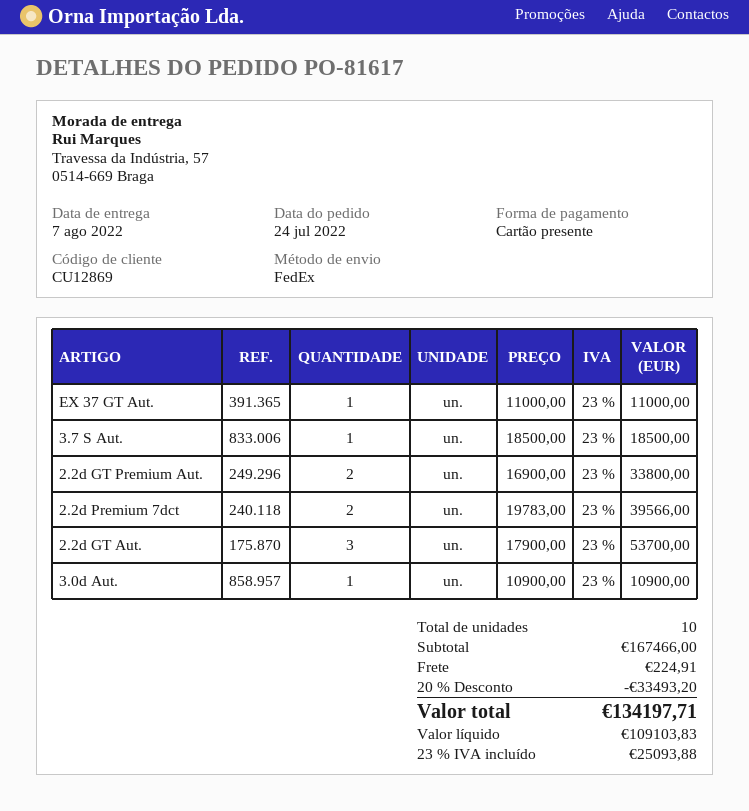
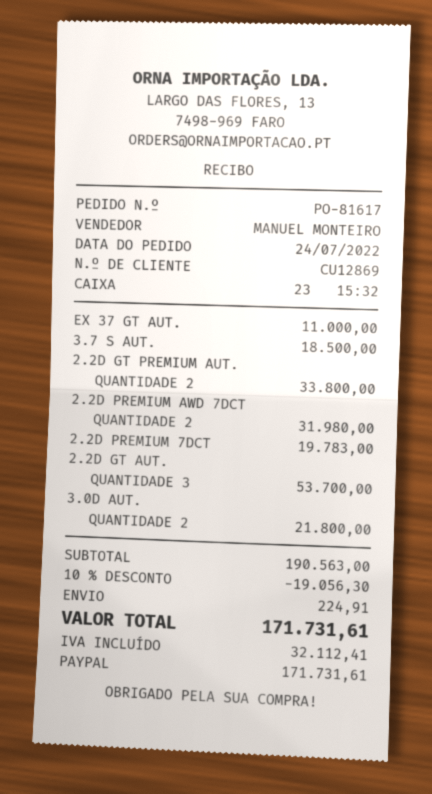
payment method: gift card -> PayPal
2.2d Premium 7dct: 2 for 39566.00 -> 1 for 19783.00
3.0d Aut.: 1 for 10900.00 -> 2 for 21800.00
2.2D PREMIUM AWD 7DCT: none -> 2 for 31980.00
subtotal: 167466.00 -> 190563.00
discount: 20% = 33493.20 -> 10% = 19056.30
tax: 25093.88 -> 32112.41
total: 134197.71 -> 171731.61

